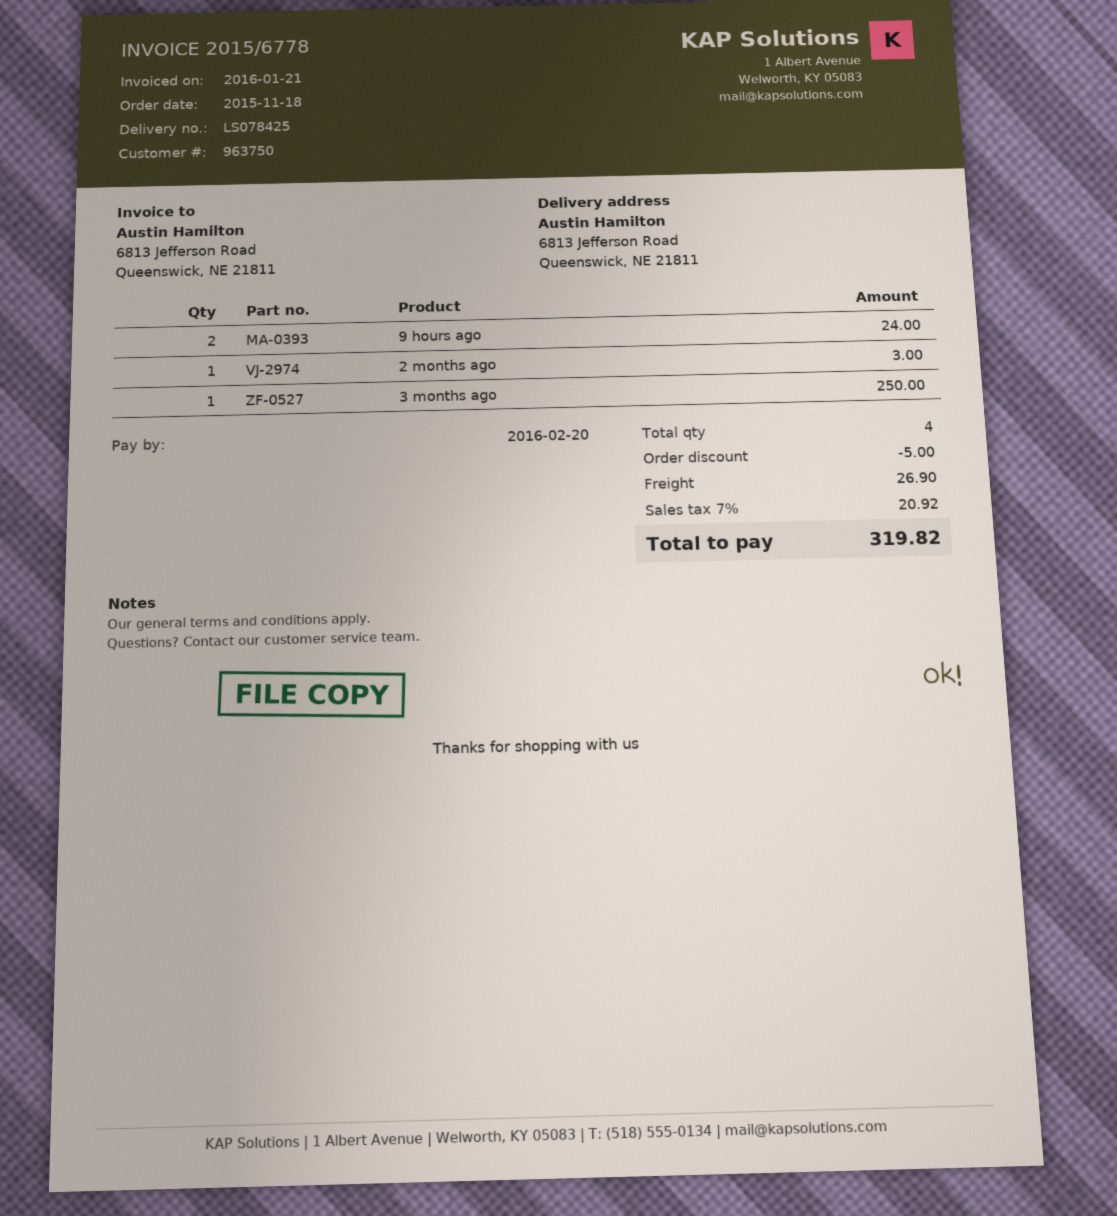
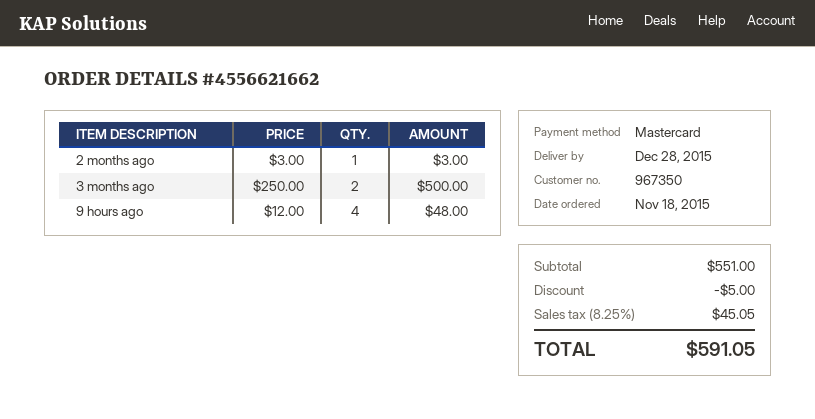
customer number: 963750 -> 967350
9 hours ago: 2 for 24.00 -> 4 for 48.00
3 months ago: 1 for 250.00 -> 2 for 500.00
shipping: 26.90 -> none
tax: 7% = 20.92 -> 8.25% = 45.05
total: 319.82 -> 591.05

